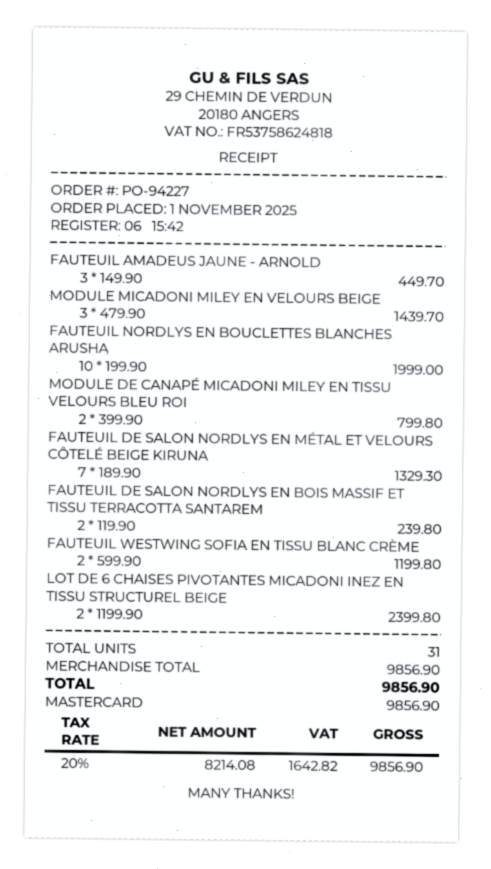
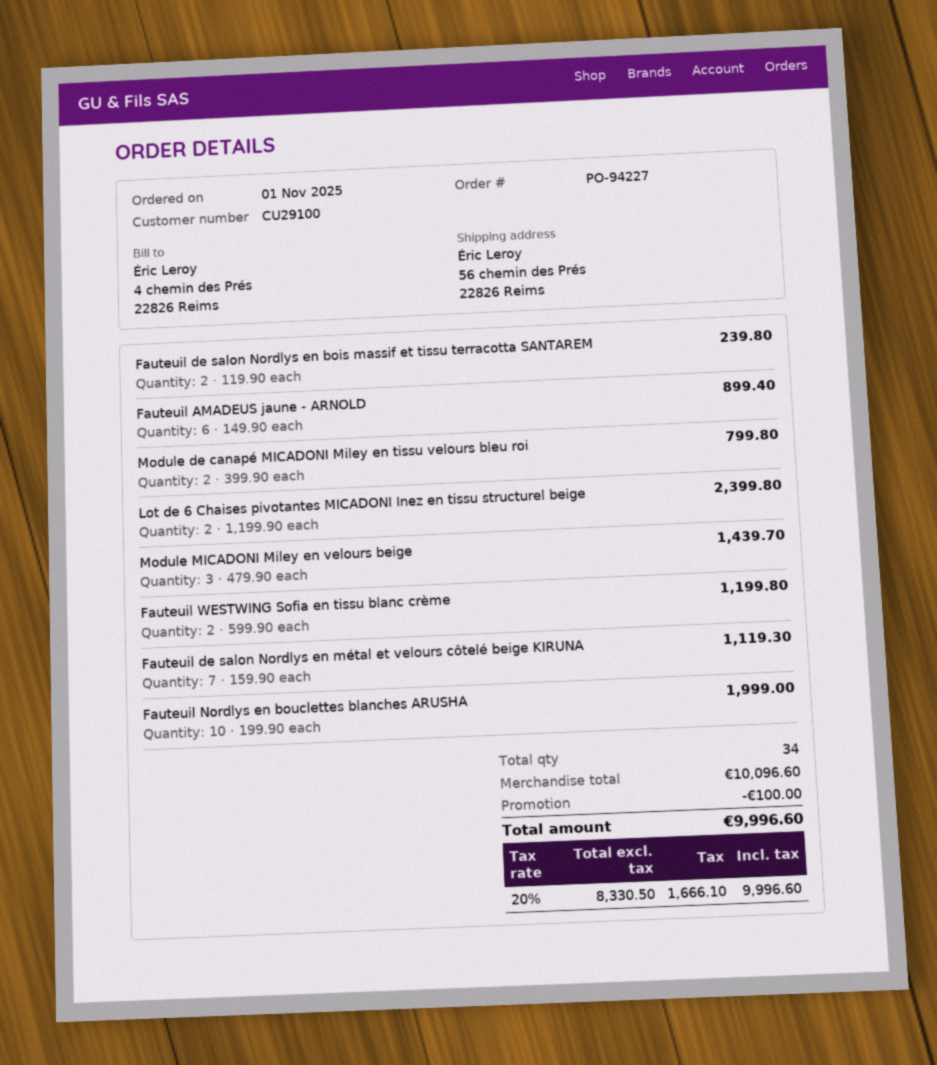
FAUTEUIL AMADEUS JAUNE - ARNOLD: 3 x 149.90 = 449.70 -> 6 x 149.90 = 899.40
FAUTEUIL DE SALON NORDLYS EN MÉTAL ET VELOURS CÔTELÉ BEIGE KIRUNA: 7 x 189.90 = 1329.30 -> 7 x 159.90 = 1119.30
total quantity: 31 -> 34
subtotal: 9856.90 -> 10096.60
discount: none -> 100.00
net: 8214.08 -> 8330.50
tax: 20% = 1642.82 -> 20% = 1666.10
total: 9856.90 -> 9996.60

